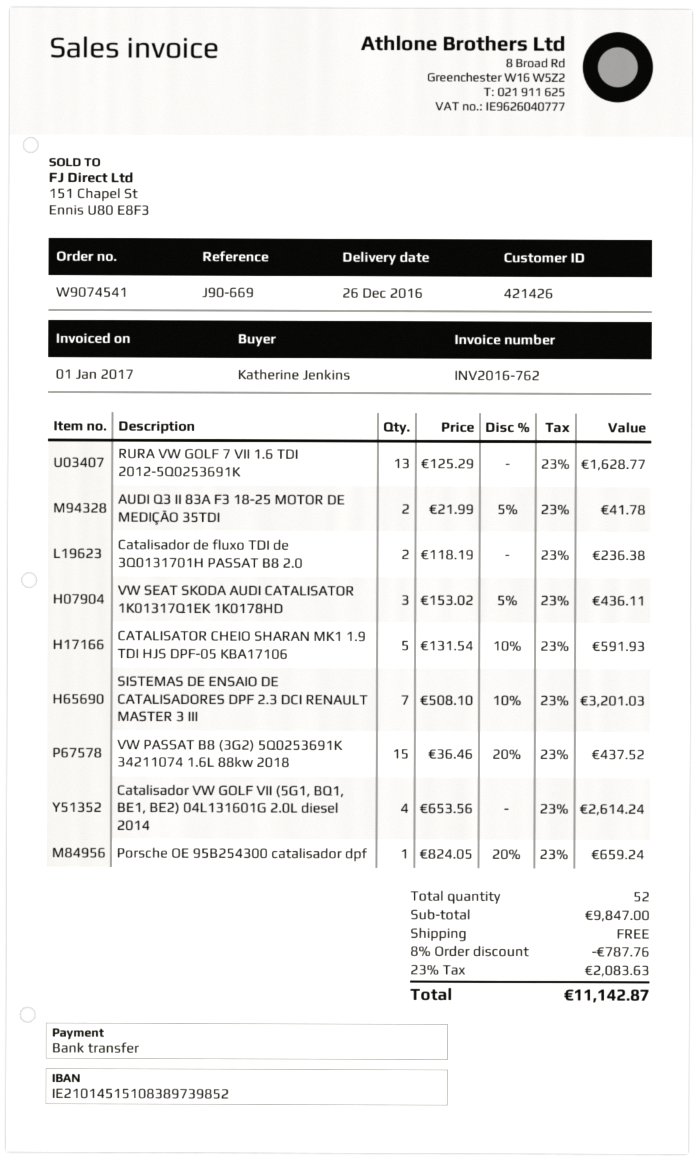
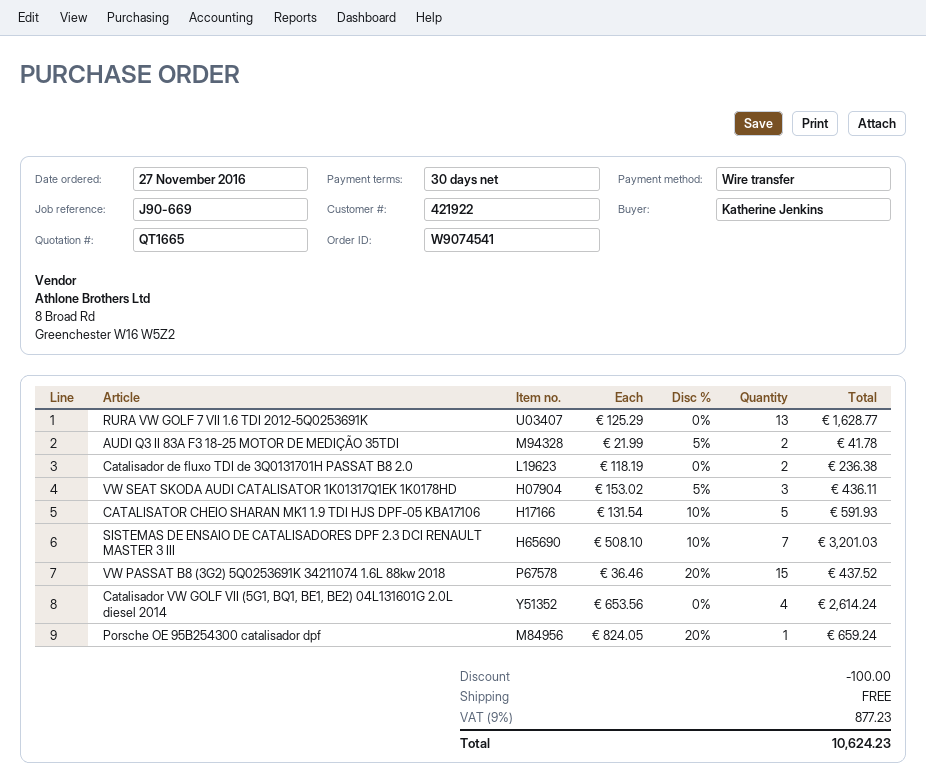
customer number: 421426 -> 421922
discount: 787.76 -> 100.00
tax: 23% = 2083.63 -> 9% = 877.23
total: 11142.87 -> 10624.23

